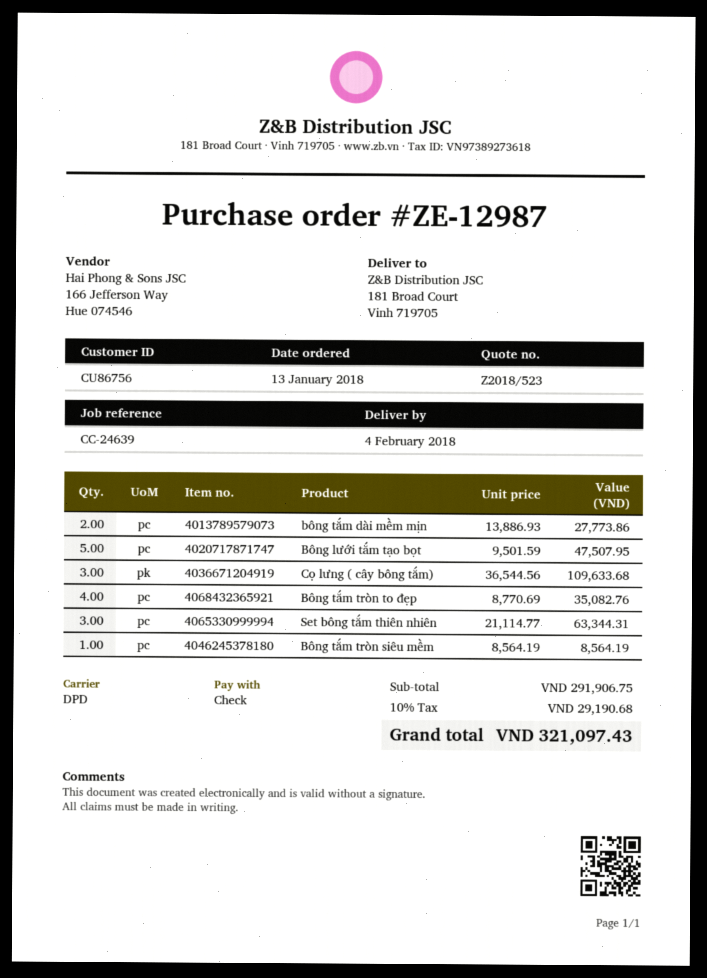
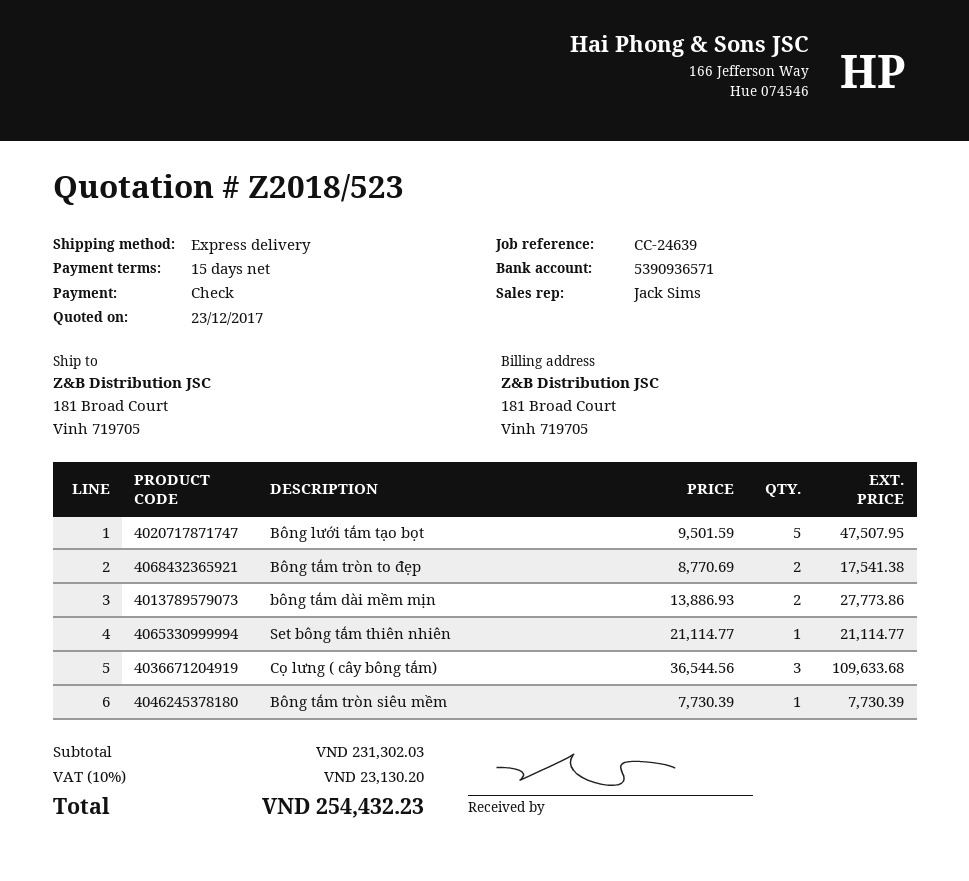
shipping method: DPD -> express
Bông tắm tròn to đẹp: 4 x 8770.69 = 35082.76 -> 2 x 8770.69 = 17541.38
Set bông tắm thiên nhiên: 3 x 21114.77 = 63344.31 -> 1 x 21114.77 = 21114.77
Bông tắm tròn siêu mềm: 1 x 8564.19 = 8564.19 -> 1 x 7730.39 = 7730.39
subtotal: 291906.75 -> 231302.03
tax: 10% = 29190.68 -> 10% = 23130.20
total: 321097.43 -> 254432.23

